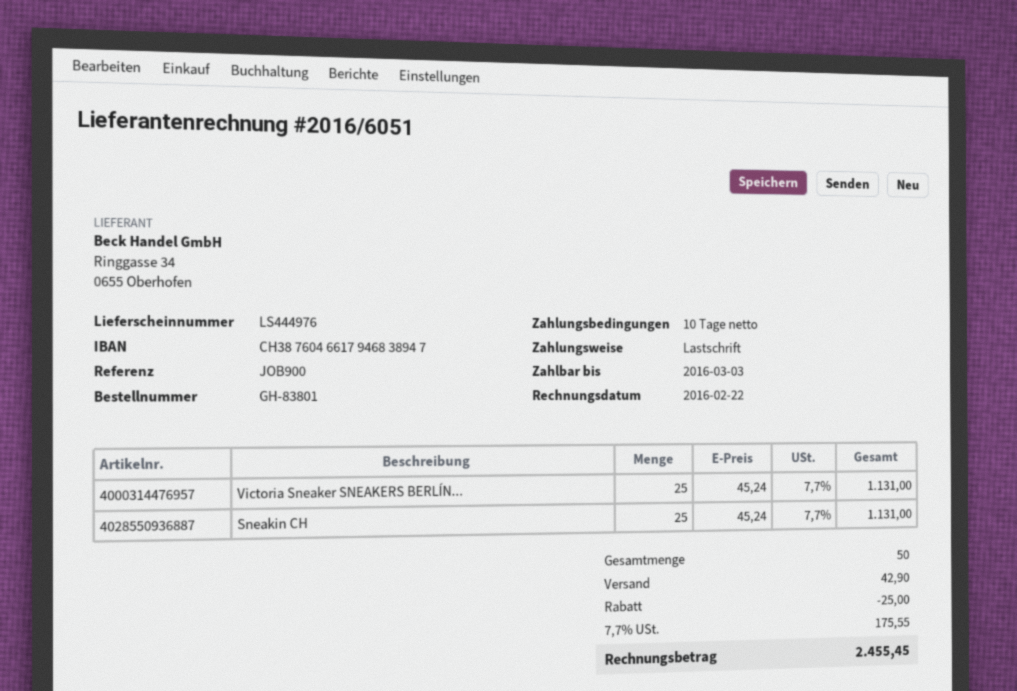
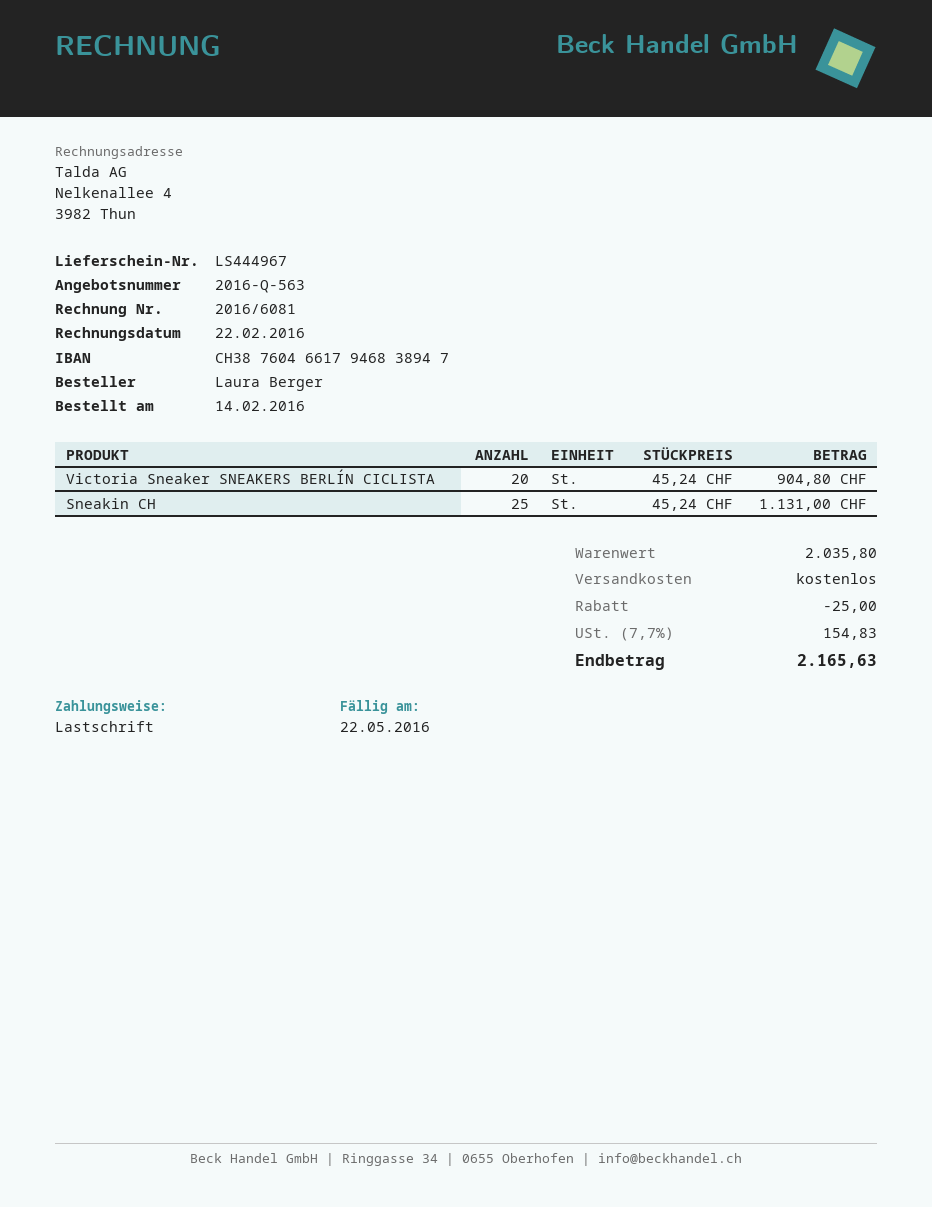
delivery note number: LS444976 -> LS444967
invoice number: 2016/6051 -> 2016/6081
due date: 2016-03-03 -> 2016-05-22
Victoria Sneaker SNEAKERS BERLÍN...: 25 x 45.24 = 1131.00 -> 20 x 45.24 = 904.80
shipping: 42.90 -> 0.00
tax: 7.7% = 175.55 -> 7.7% = 154.83
total: 2455.45 -> 2165.63

